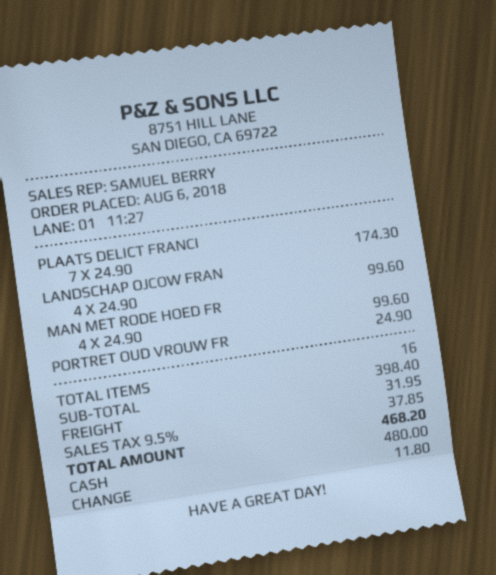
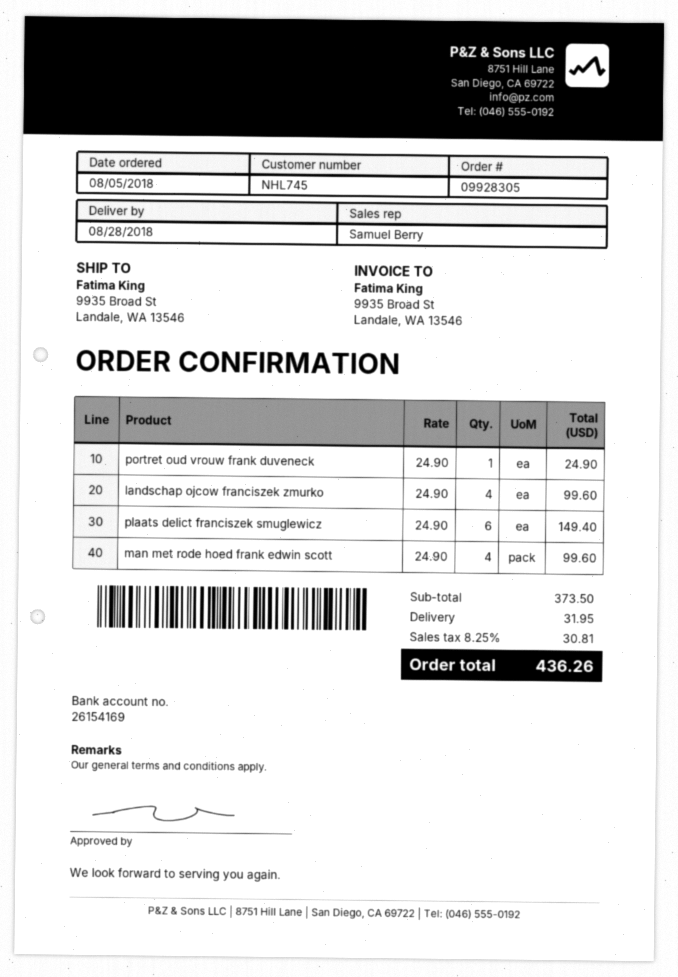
order date: 2018-08-06 -> 2018-08-05
PLAATS DELICT FRANCI: 7 x 24.90 = 174.30 -> 6 x 24.90 = 149.40
subtotal: 398.40 -> 373.50
tax: 9.5% = 37.85 -> 8.25% = 30.81
total: 468.20 -> 436.26

